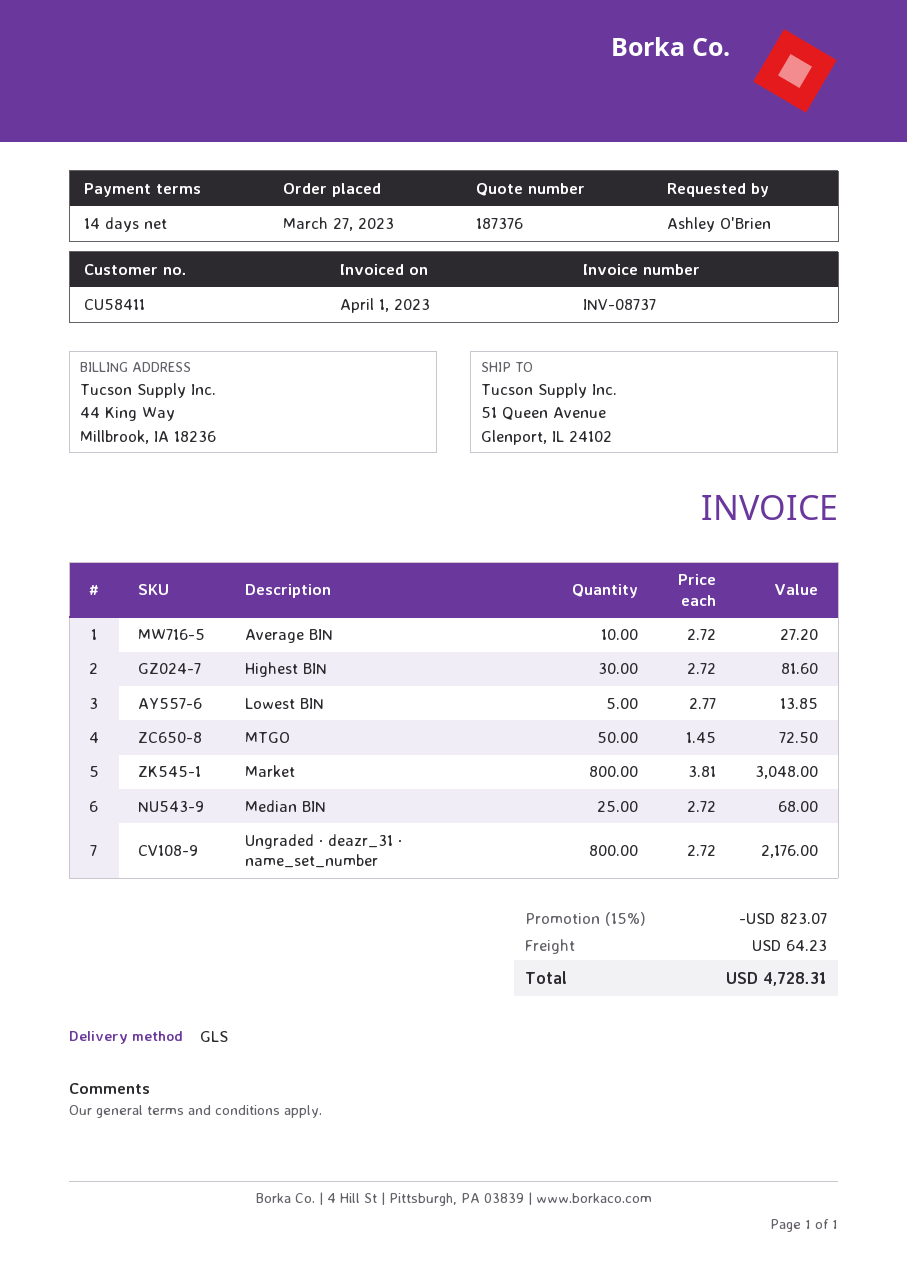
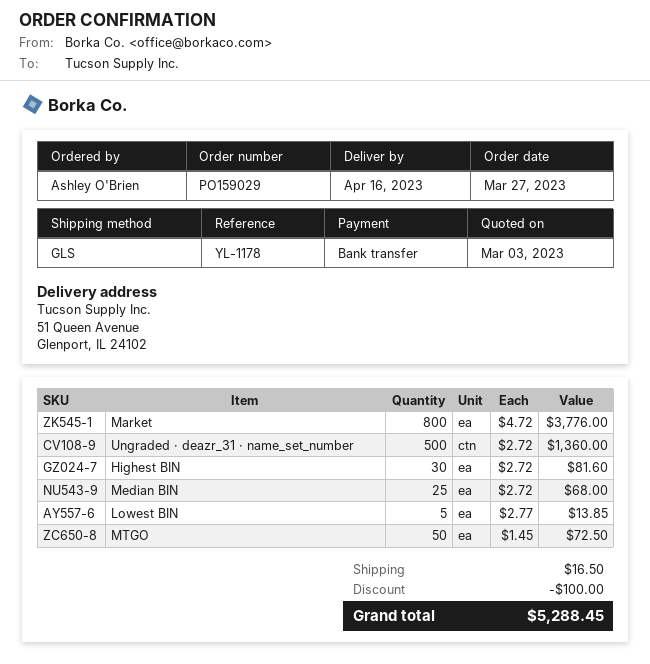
Average BIN: 10 x 2.72 = 27.20 -> none
Market: 800 x 3.81 = 3048.00 -> 800 x 4.72 = 3776.00
Ungraded · deazr_31 · name_set_number: 800 x 2.72 = 2176.00 -> 500 x 2.72 = 1360.00
discount: 823.07 -> 100.00
shipping: 64.23 -> 16.50
total: 4728.31 -> 5288.45

